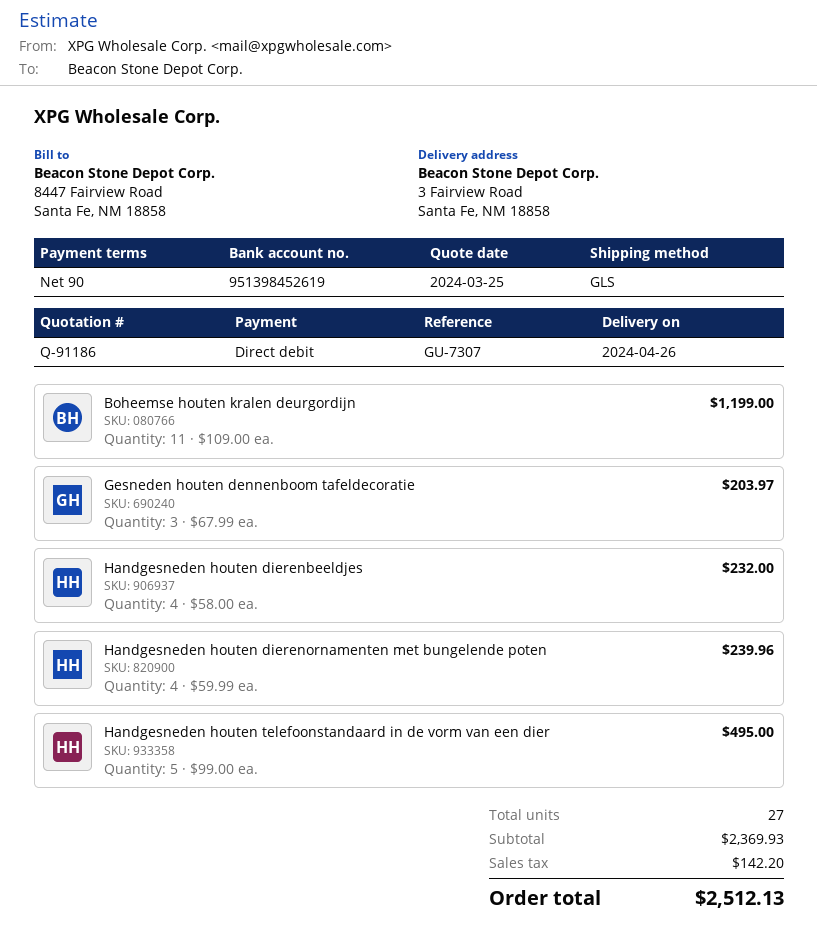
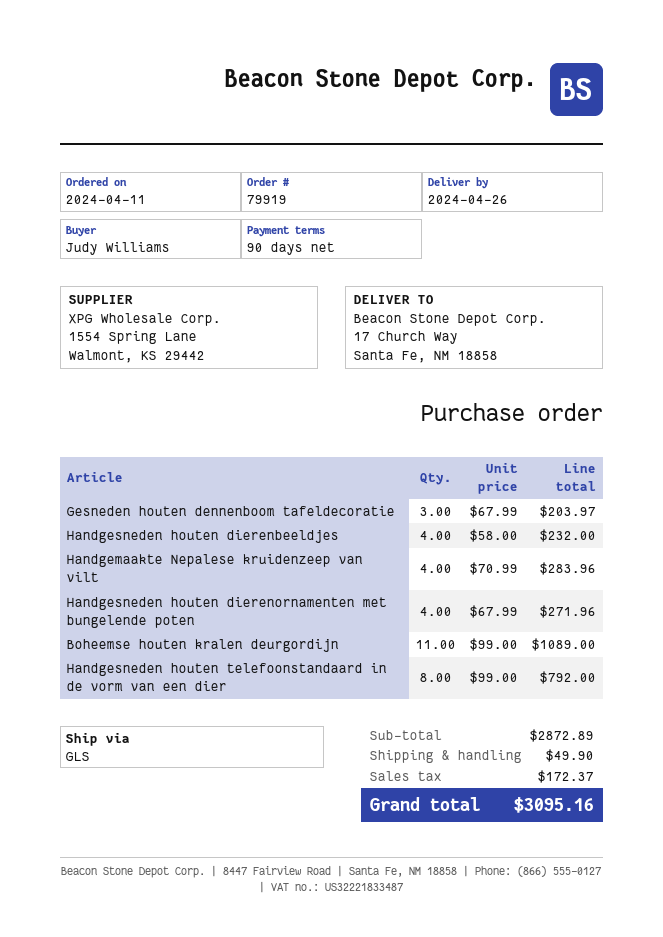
ship to: 3 Fairview Road, Santa Fe, NM 18858 -> 17 Church Way, Santa Fe, NM 18858
Boheemse houten kralen deurgordijn: 11 x 109.00 = 1199.00 -> 11 x 99.00 = 1089.00
Handgesneden houten dierenornamenten met bungelende poten: 4 x 59.99 = 239.96 -> 4 x 67.99 = 271.96
Handgesneden houten telefoonstandaard in de vorm van een dier: 5 x 99.00 = 495.00 -> 8 x 99.00 = 792.00
Handgemaakte Nepalese kruidenzeep van vilt: none -> 4 x 70.99 = 283.96
subtotal: 2369.93 -> 2872.89
shipping: none -> 49.90
tax: 142.20 -> 172.37
total: 2512.13 -> 3095.16

